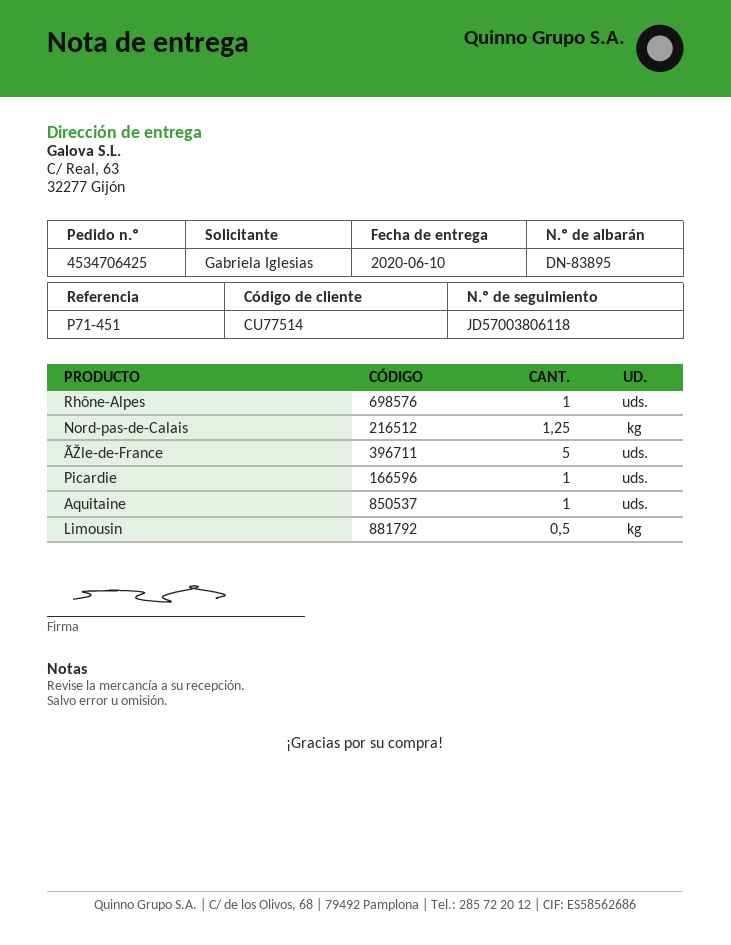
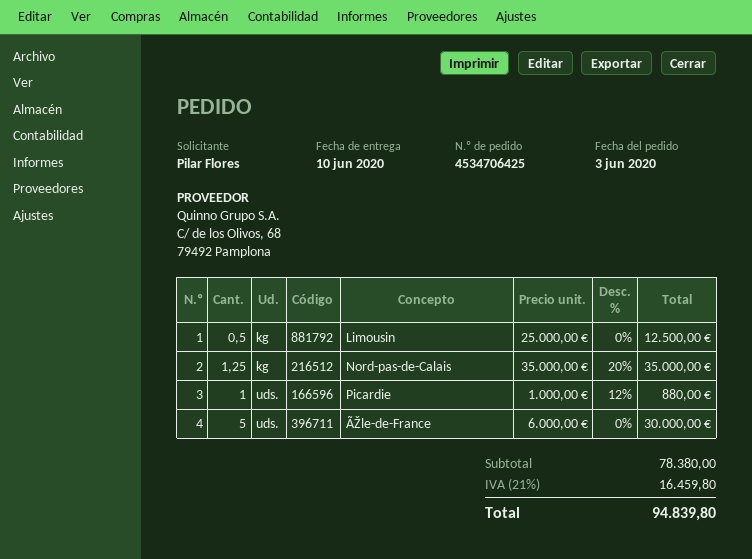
ordered by: Gabriela Iglesias -> Pilar Flores
Rhône-Alpes: 1 -> none
Aquitaine: 1 -> none

